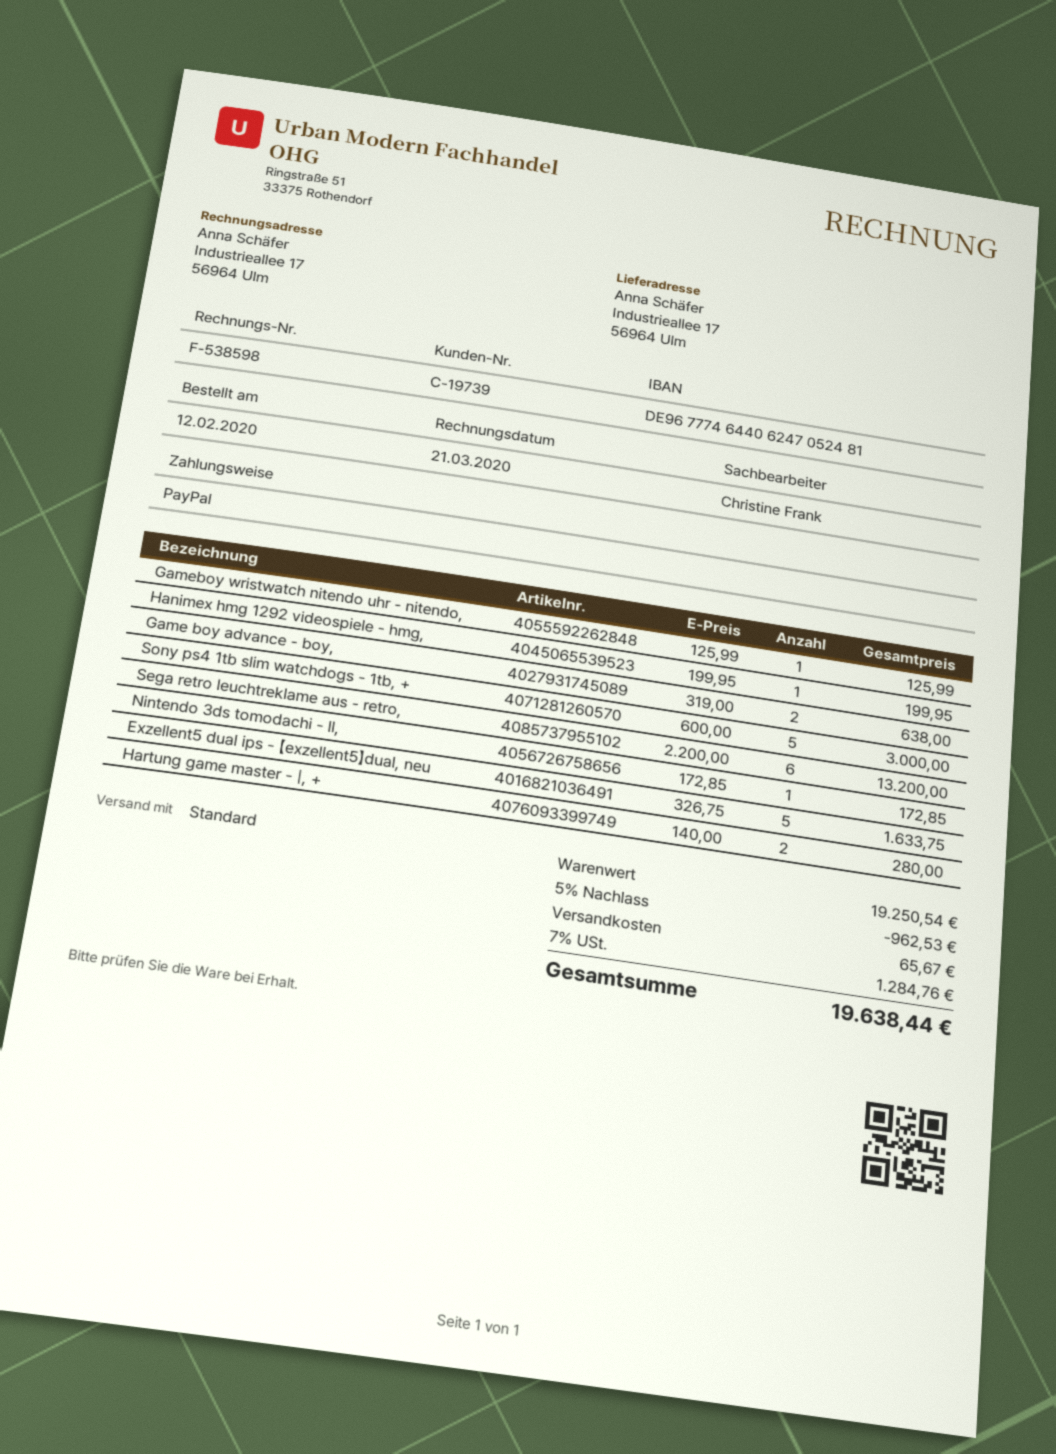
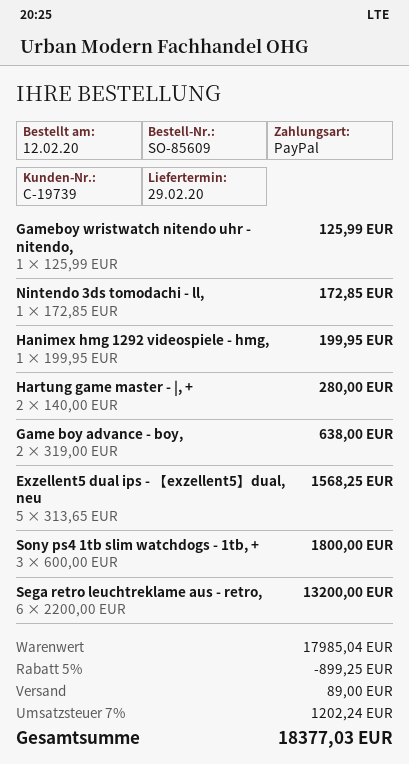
Sony ps4 1tb slim watchdogs - 1tb, +: 5 x 600.00 = 3000.00 -> 3 x 600.00 = 1800.00
Exzellent5 dual ips - 【exzellent5】dual, neu: 5 x 326.75 = 1633.75 -> 5 x 313.65 = 1568.25
subtotal: 19250.54 -> 17985.04
discount: 5% = 962.53 -> 5% = 899.25
shipping: 65.67 -> 89.00
tax: 7% = 1284.76 -> 7% = 1202.24
total: 19638.44 -> 18377.03

